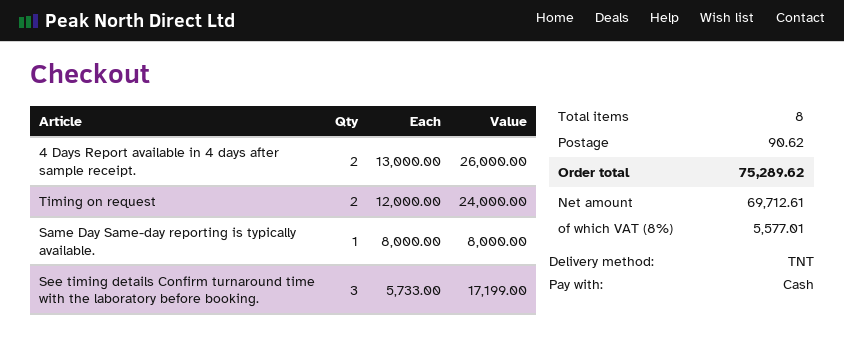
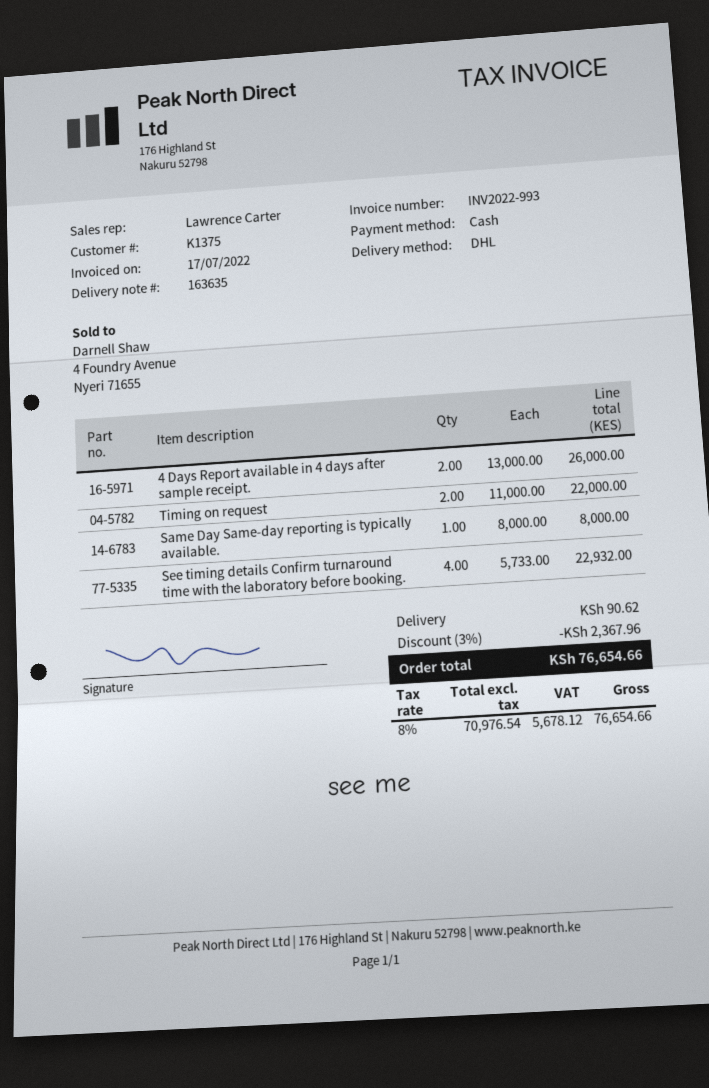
shipping method: TNT -> DHL
Timing on request: 2 x 12000.00 = 24000.00 -> 2 x 11000.00 = 22000.00
See timing details Confirm turnaround time with the laboratory before booking.: 3 x 5733.00 = 17199.00 -> 4 x 5733.00 = 22932.00
discount: none -> 3% = 2367.96
net: 69712.61 -> 70976.54
tax: 8% = 5577.01 -> 8% = 5678.12
total: 75289.62 -> 76654.66

